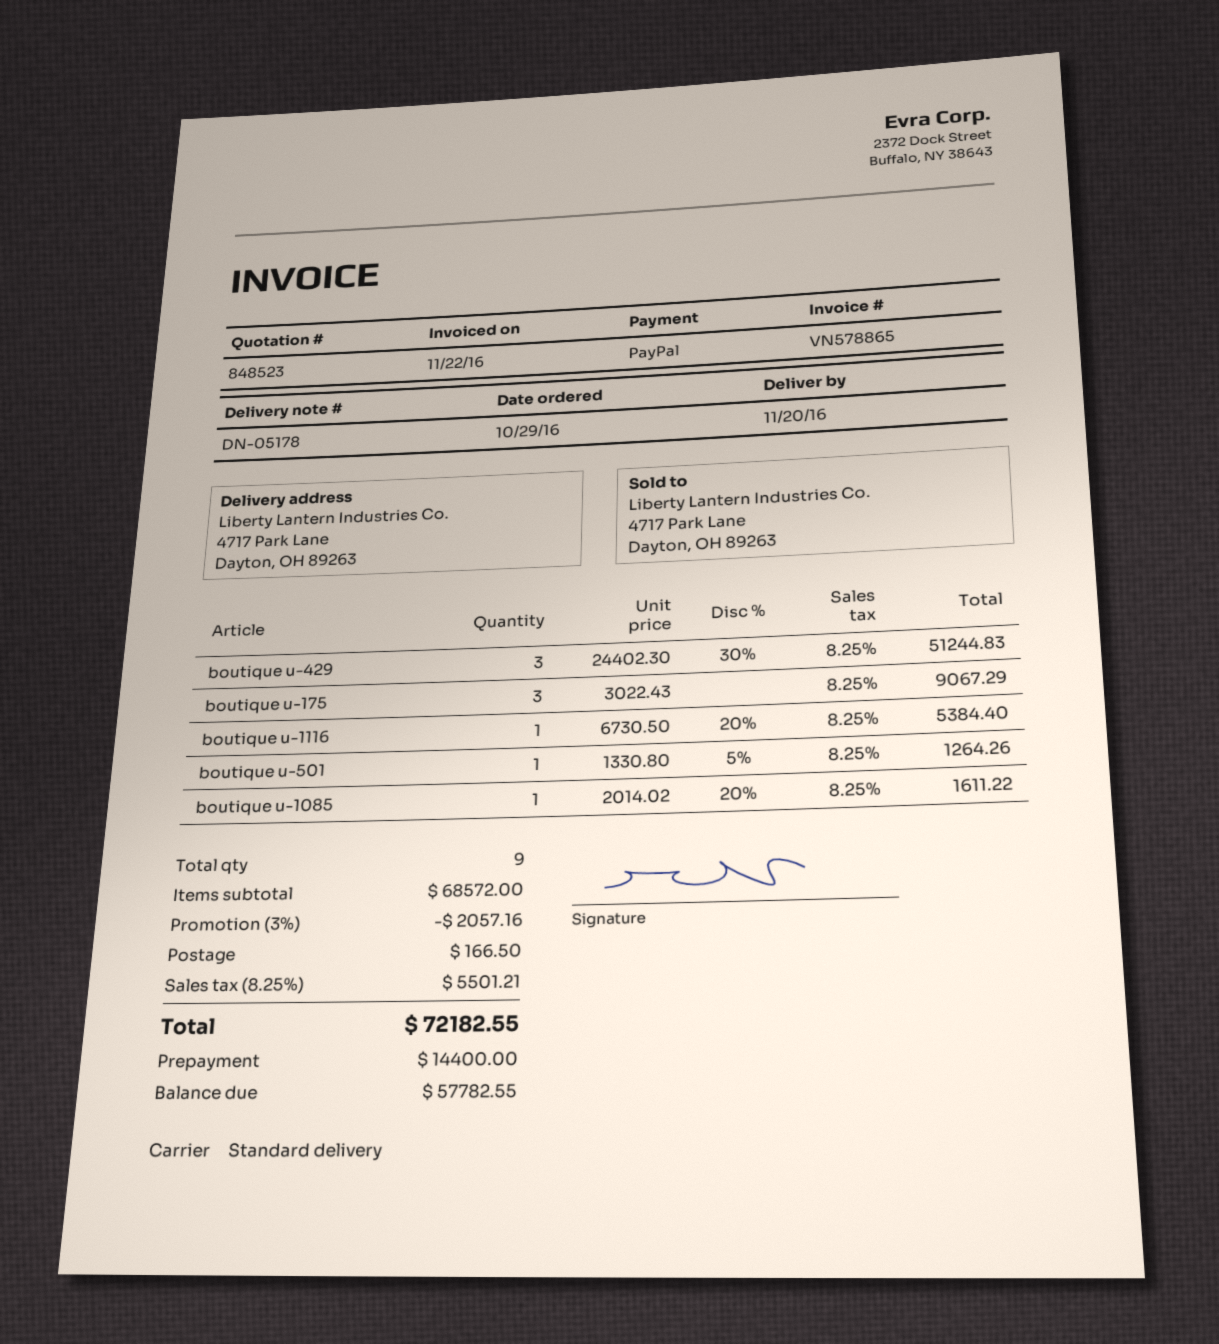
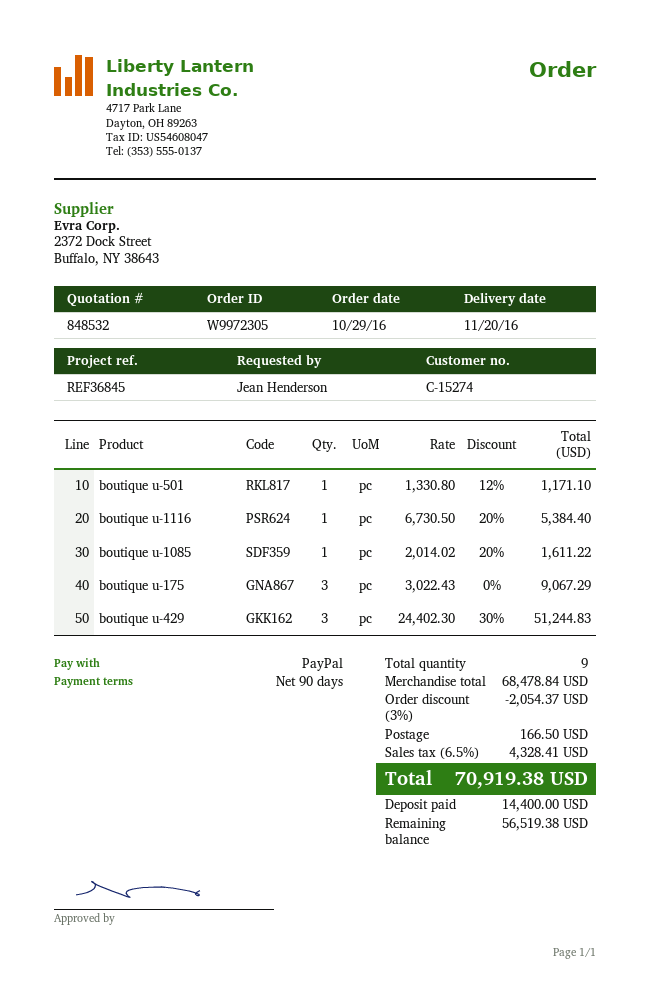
quote number: 848523 -> 848532
boutique u-501: 1 x 1330.80 - 5% = 1264.26 -> 1 x 1330.80 - 12% = 1171.10
subtotal: 68572.00 -> 68478.84
discount: 3% = 2057.16 -> 3% = 2054.37
tax: 8.25% = 5501.21 -> 6.5% = 4328.41
total: 72182.55 -> 70919.38
balance: 57782.55 -> 56519.38

